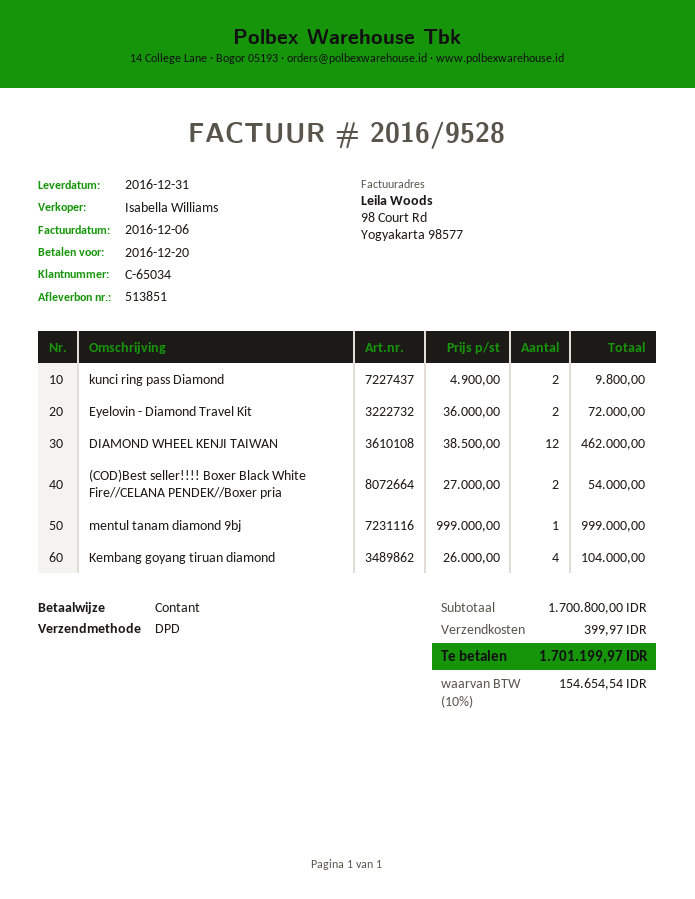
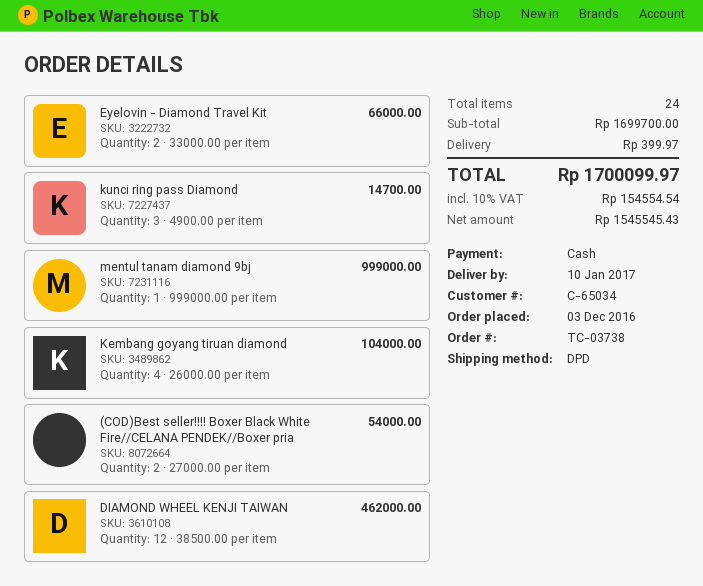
delivery date: 2016-12-31 -> 2017-01-10
kunci ring pass Diamond: 2 x 4900.00 = 9800.00 -> 3 x 4900.00 = 14700.00
Eyelovin - Diamond Travel Kit: 2 x 36000.00 = 72000.00 -> 2 x 33000.00 = 66000.00
subtotal: 1700800.00 -> 1699700.00
tax: 10% = 154654.54 -> 10% = 154554.54
total: 1701199.97 -> 1700099.97

